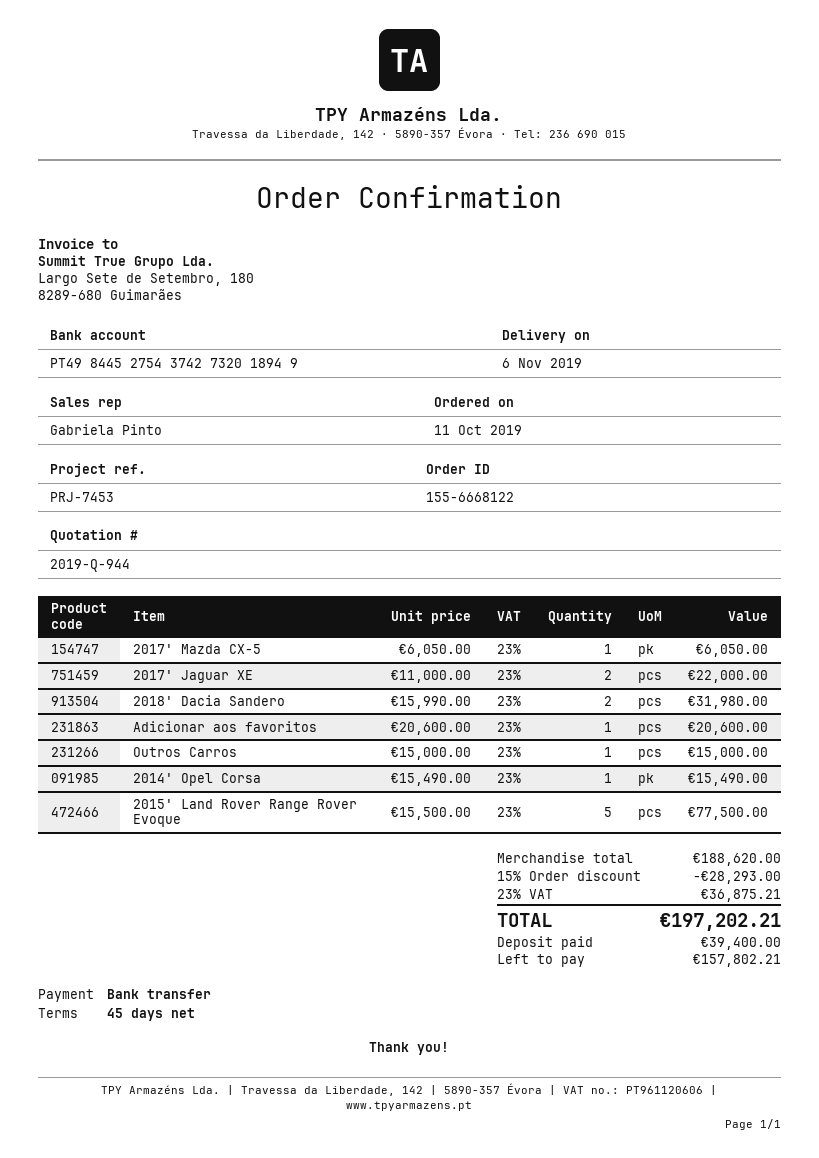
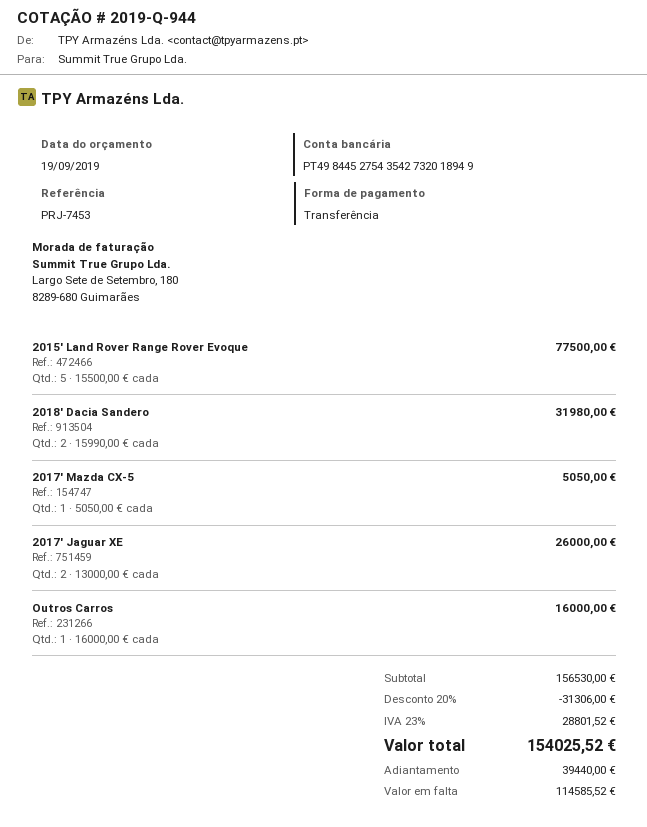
bank account: PT49844527543742732018949 -> PT49844527543542732018949
2017' Mazda CX-5: 1 x 6050.00 = 6050.00 -> 1 x 5050.00 = 5050.00
2017' Jaguar XE: 2 x 11000.00 = 22000.00 -> 2 x 13000.00 = 26000.00
Adicionar aos favoritos: 1 x 20600.00 = 20600.00 -> none
Outros Carros: 1 x 15000.00 = 15000.00 -> 1 x 16000.00 = 16000.00
2014' Opel Corsa: 1 x 15490.00 = 15490.00 -> none
subtotal: 188620.00 -> 156530.00
discount: 15% = 28293.00 -> 20% = 31306.00
tax: 23% = 36875.21 -> 23% = 28801.52
total: 197202.21 -> 154025.52
deposit: 39400.00 -> 39440.00
balance: 157802.21 -> 114585.52

